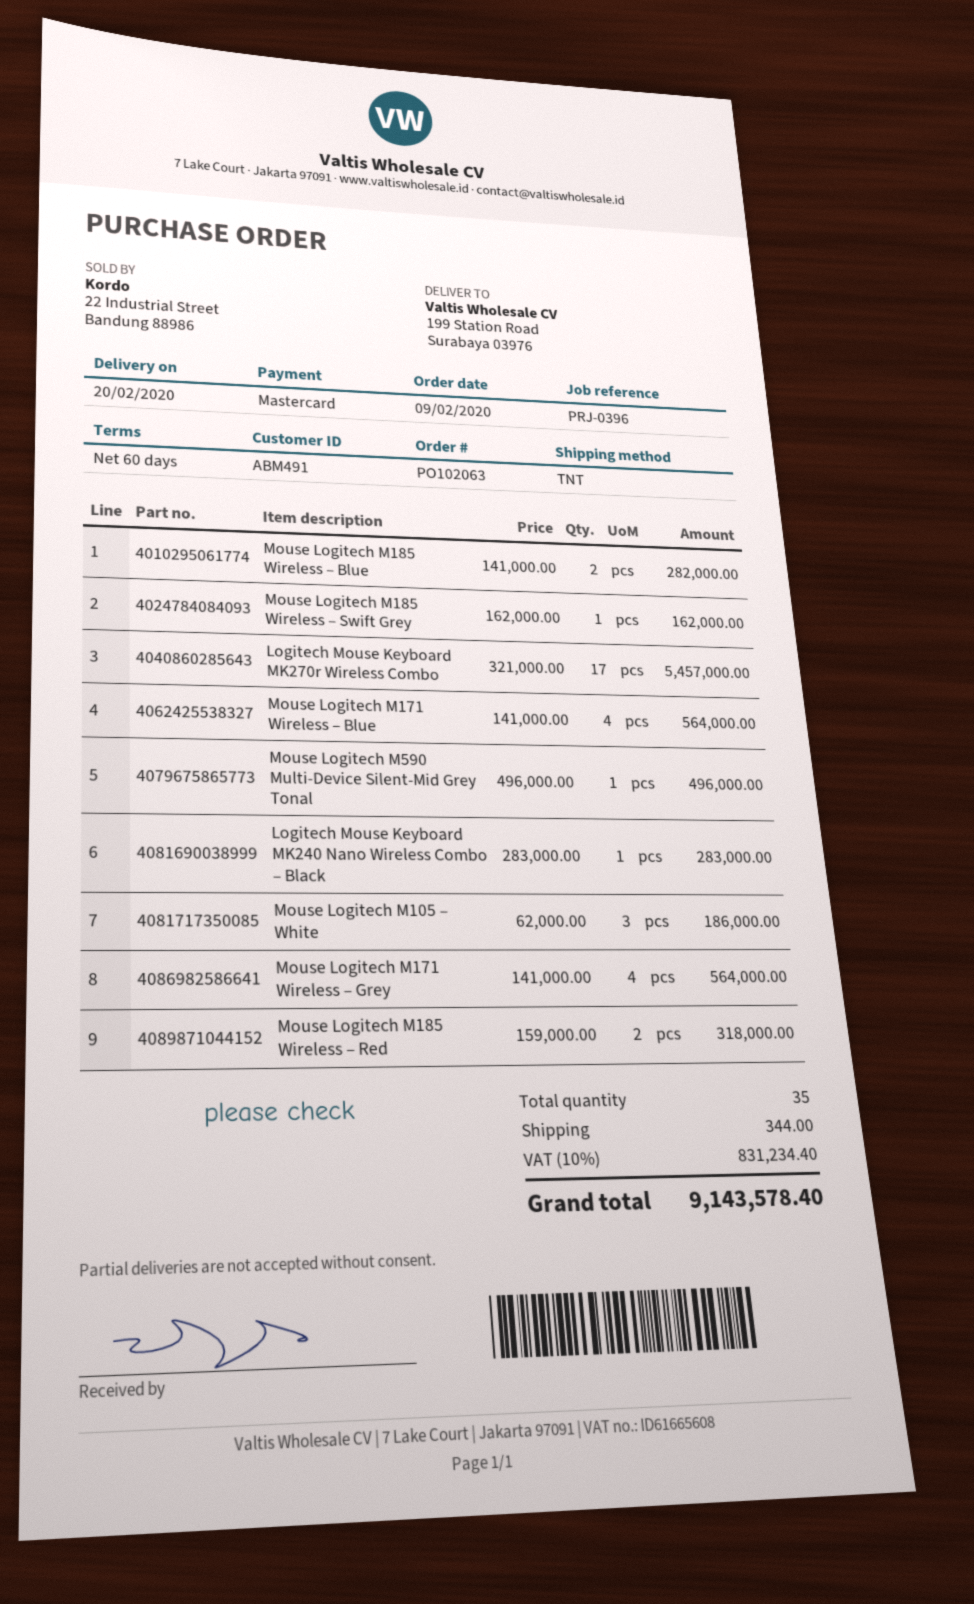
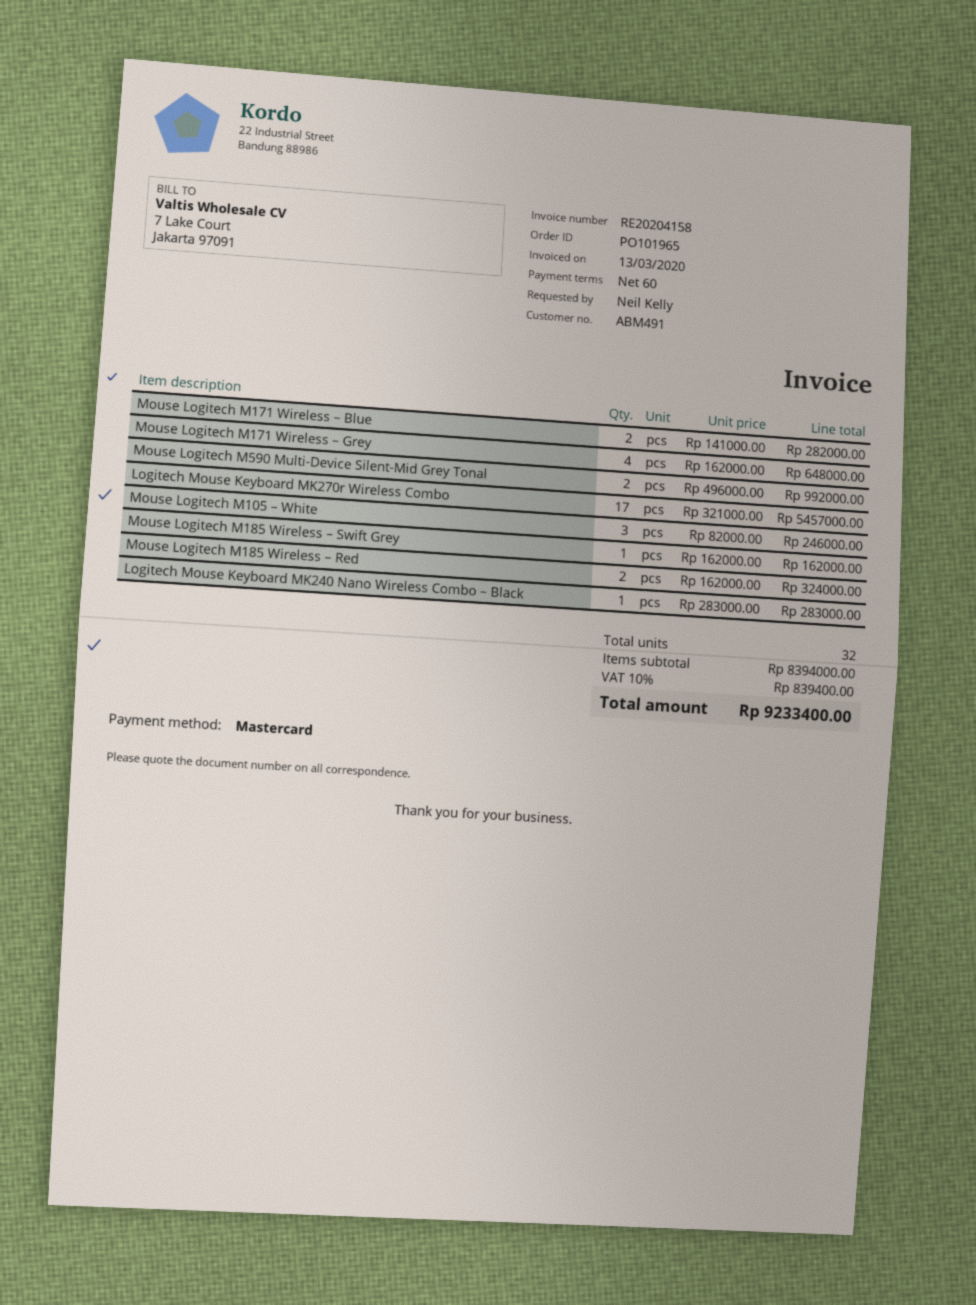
order number: PO102063 -> PO101965
Mouse Logitech M185 Wireless – Blue: 2 x 141000.00 = 282000.00 -> none
Mouse Logitech M171 Wireless – Blue: 4 x 141000.00 = 564000.00 -> 2 x 141000.00 = 282000.00
Mouse Logitech M590 Multi-Device Silent-Mid Grey Tonal: 1 x 496000.00 = 496000.00 -> 2 x 496000.00 = 992000.00
Mouse Logitech M105 – White: 3 x 62000.00 = 186000.00 -> 3 x 82000.00 = 246000.00
Mouse Logitech M171 Wireless – Grey: 4 x 141000.00 = 564000.00 -> 4 x 162000.00 = 648000.00
Mouse Logitech M185 Wireless – Red: 2 x 159000.00 = 318000.00 -> 2 x 162000.00 = 324000.00
total quantity: 35 -> 32
shipping: 344.00 -> none
tax: 10% = 831234.40 -> 10% = 839400.00
total: 9143578.40 -> 9233400.00

